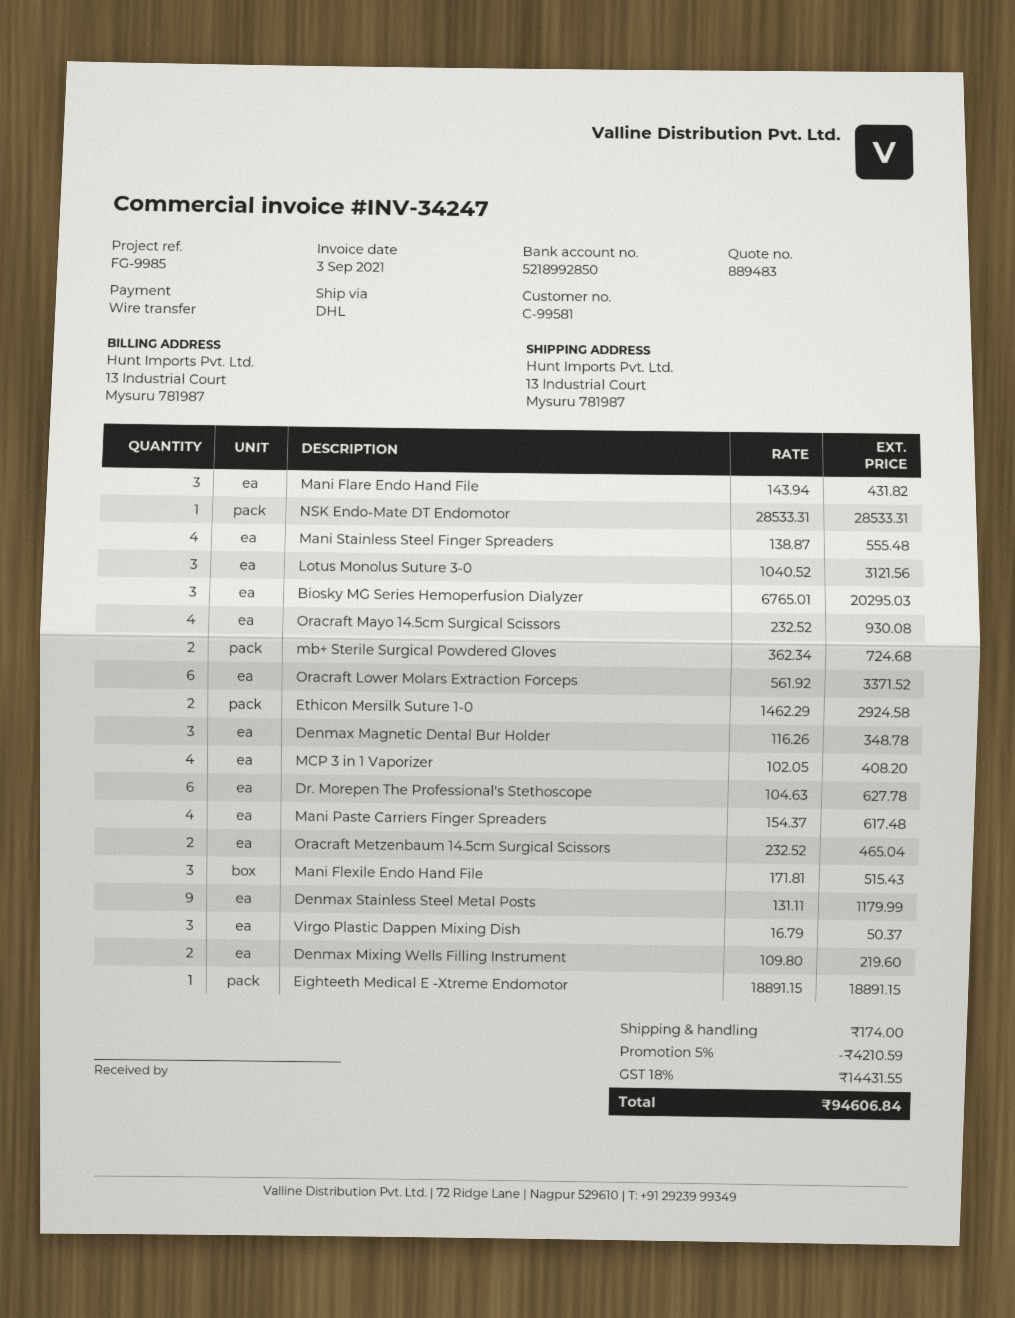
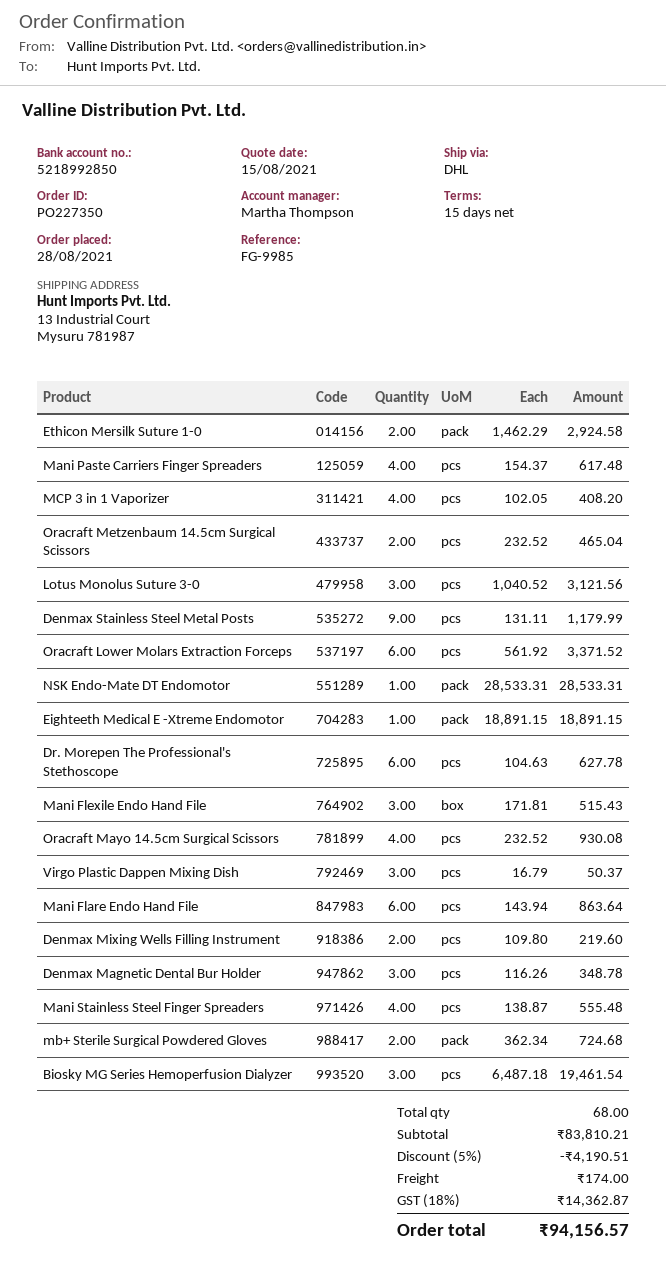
Mani Flare Endo Hand File: 3 x 143.94 = 431.82 -> 6 x 143.94 = 863.64
Biosky MG Series Hemoperfusion Dialyzer: 3 x 6765.01 = 20295.03 -> 3 x 6487.18 = 19461.54
discount: 5% = 4210.59 -> 5% = 4190.51
tax: 18% = 14431.55 -> 18% = 14362.87
total: 94606.84 -> 94156.57

